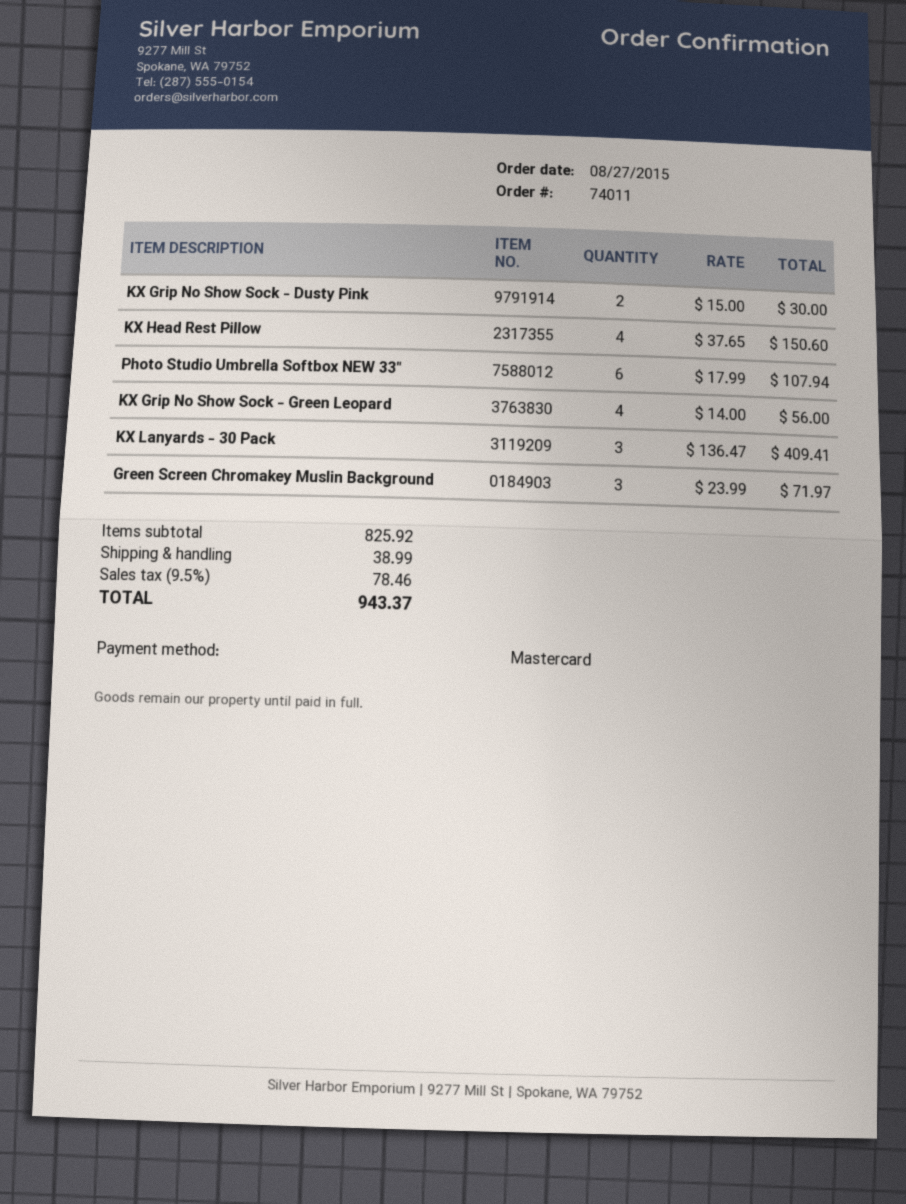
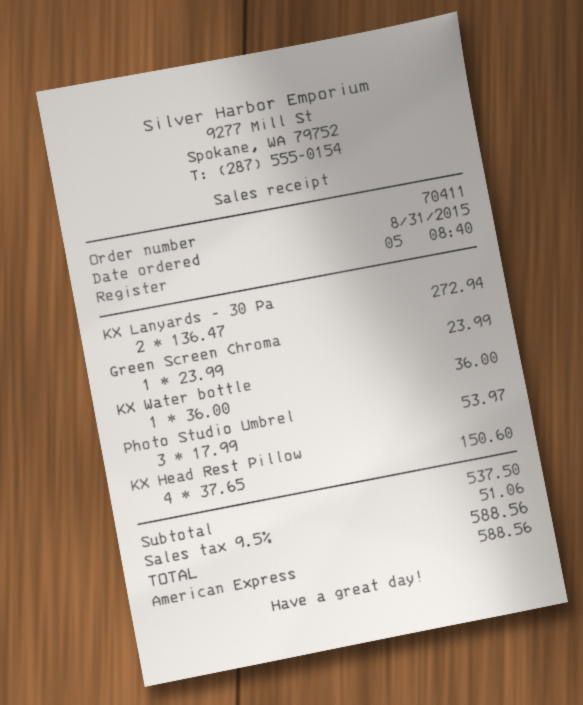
order number: 74011 -> 70411
order date: 2015-08-27 -> 2015-08-31
payment method: Mastercard -> American Express
KX Grip No Show Sock - Dusty Pink: 2 x 15.00 = 30.00 -> none
Photo Studio Umbrella Softbox NEW 33": 6 x 17.99 = 107.94 -> 3 x 17.99 = 53.97
KX Grip No Show Sock - Green Leopard: 4 x 14.00 = 56.00 -> none
KX Lanyards - 30 Pack: 3 x 136.47 = 409.41 -> 2 x 136.47 = 272.94
Green Screen Chromakey Muslin Background: 3 x 23.99 = 71.97 -> 1 x 23.99 = 23.99
KX Water bottle: none -> 1 x 36.00 = 36.00
subtotal: 825.92 -> 537.50
shipping: 38.99 -> none
tax: 9.5% = 78.46 -> 9.5% = 51.06
total: 943.37 -> 588.56

